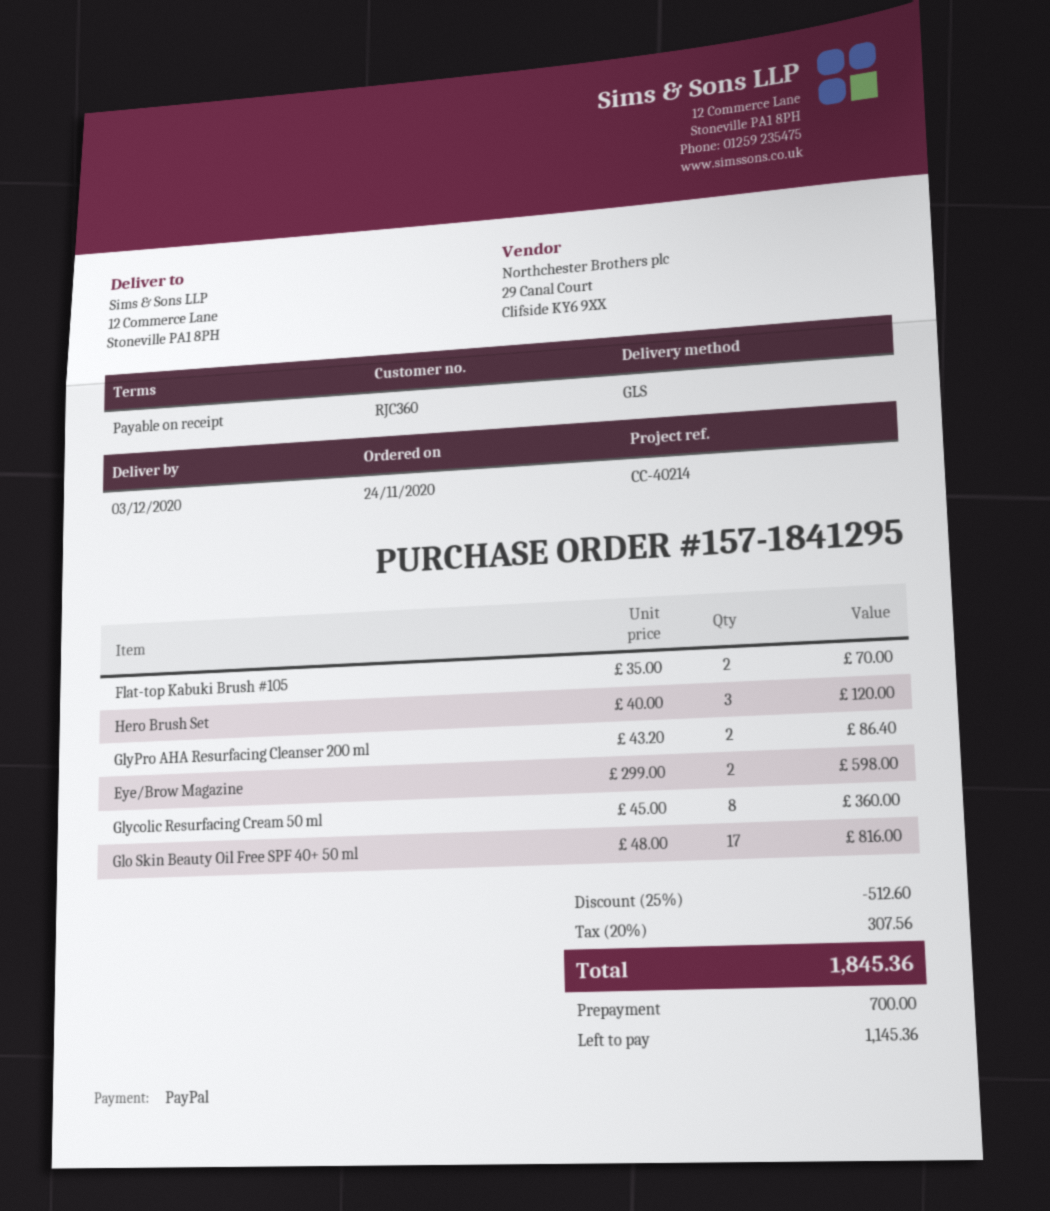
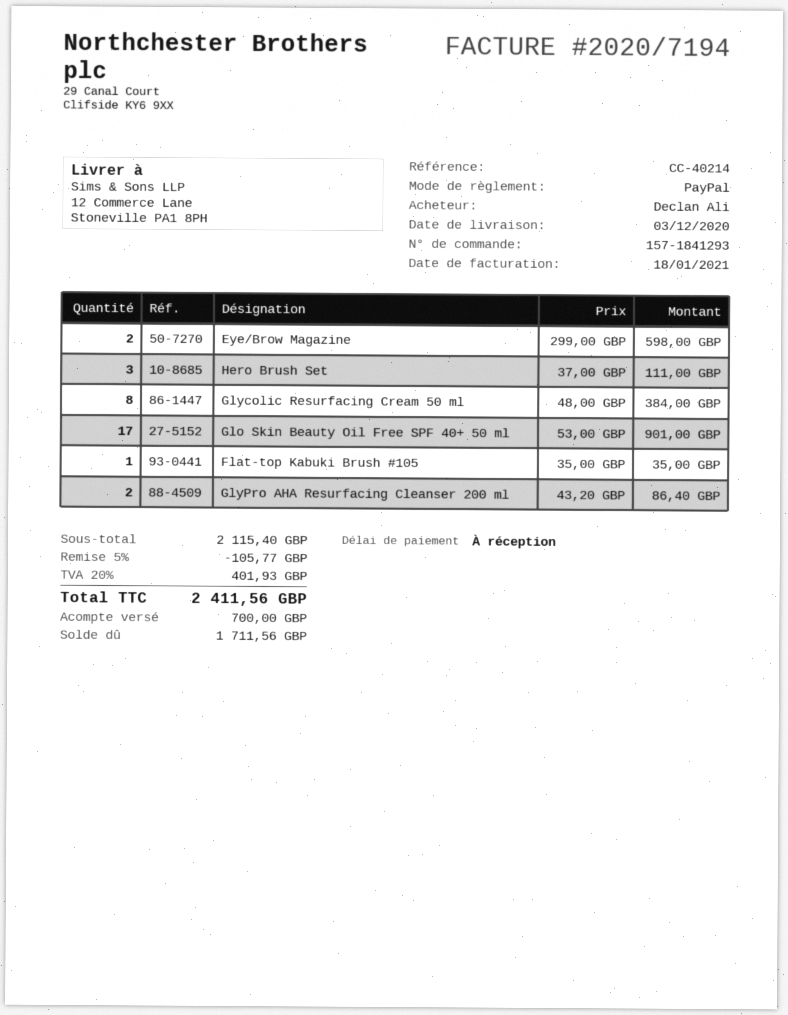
order number: 157-1841295 -> 157-1841293
Flat-top Kabuki Brush #105: 2 x 35.00 = 70.00 -> 1 x 35.00 = 35.00
Hero Brush Set: 3 x 40.00 = 120.00 -> 3 x 37.00 = 111.00
Glycolic Resurfacing Cream 50 ml: 8 x 45.00 = 360.00 -> 8 x 48.00 = 384.00
Glo Skin Beauty Oil Free SPF 40+ 50 ml: 17 x 48.00 = 816.00 -> 17 x 53.00 = 901.00
discount: 25% = 512.60 -> 5% = 105.77
tax: 20% = 307.56 -> 20% = 401.93
total: 1845.36 -> 2411.56
balance: 1145.36 -> 1711.56

